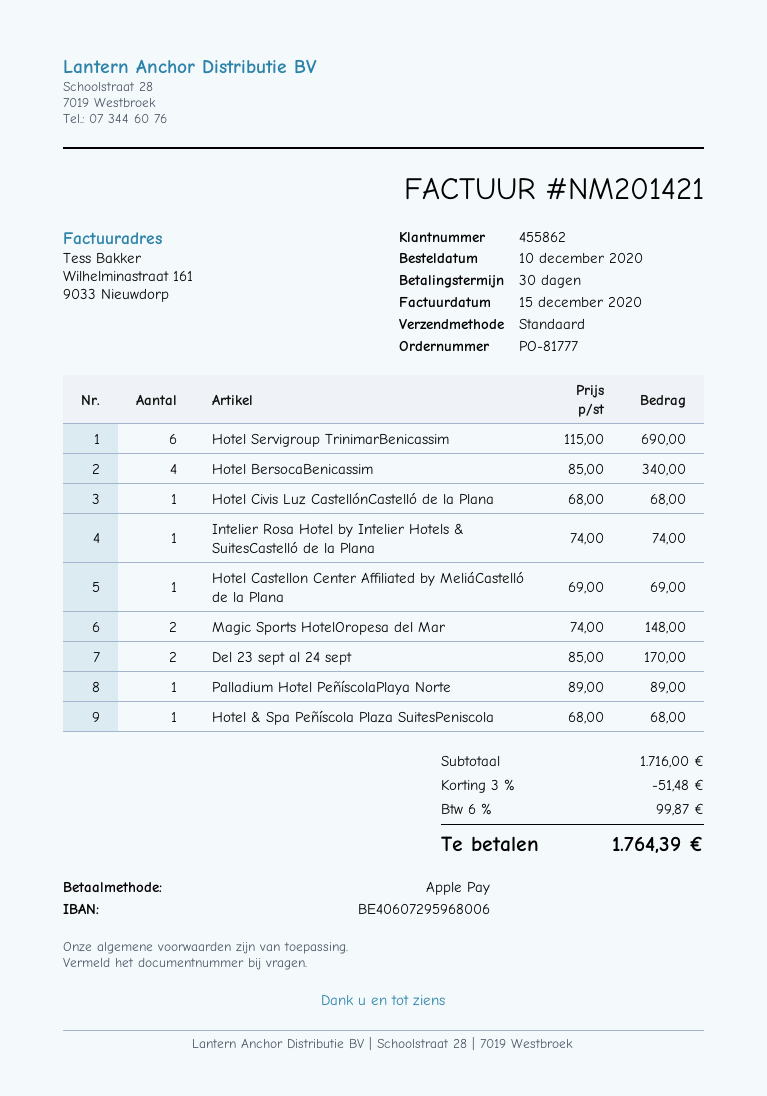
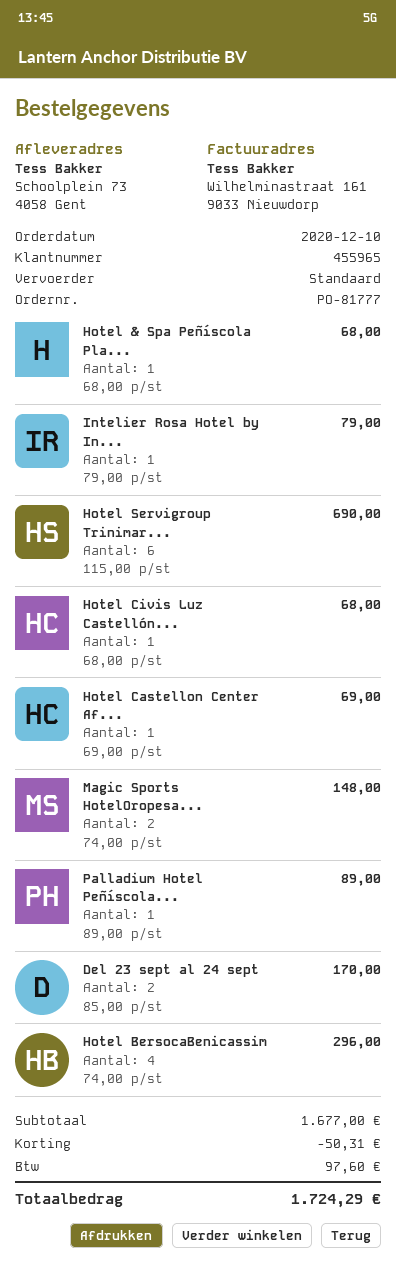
customer number: 455862 -> 455965
Hotel BersocaBenicassim: 4 x 85.00 = 340.00 -> 4 x 74.00 = 296.00
Intelier Rosa Hotel by Intelier Hotels & SuitesCastelló de la Plana: 1 x 74.00 = 74.00 -> 1 x 79.00 = 79.00
subtotal: 1716.00 -> 1677.00
discount: 51.48 -> 50.31
tax: 99.87 -> 97.60
total: 1764.39 -> 1724.29

